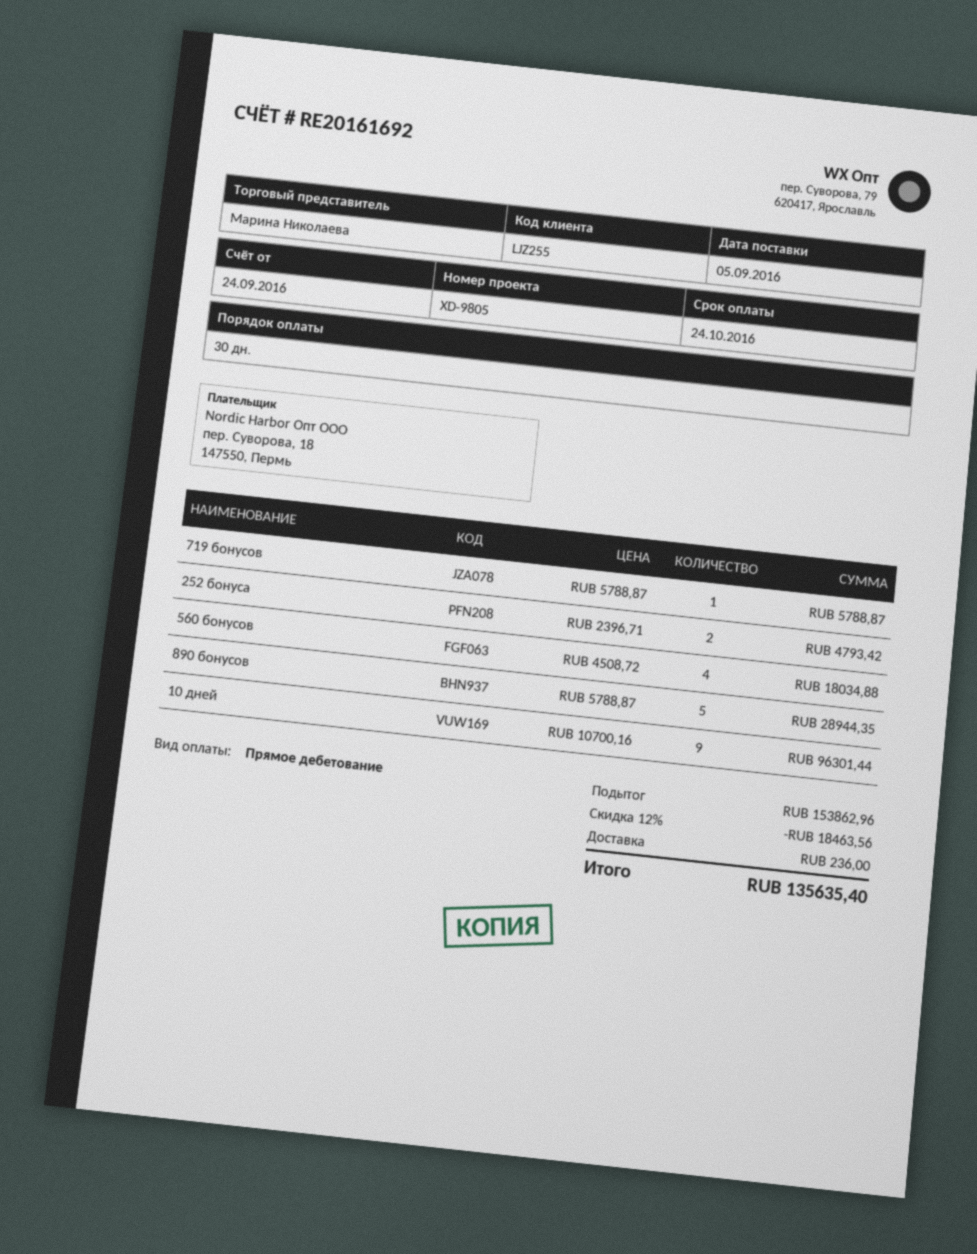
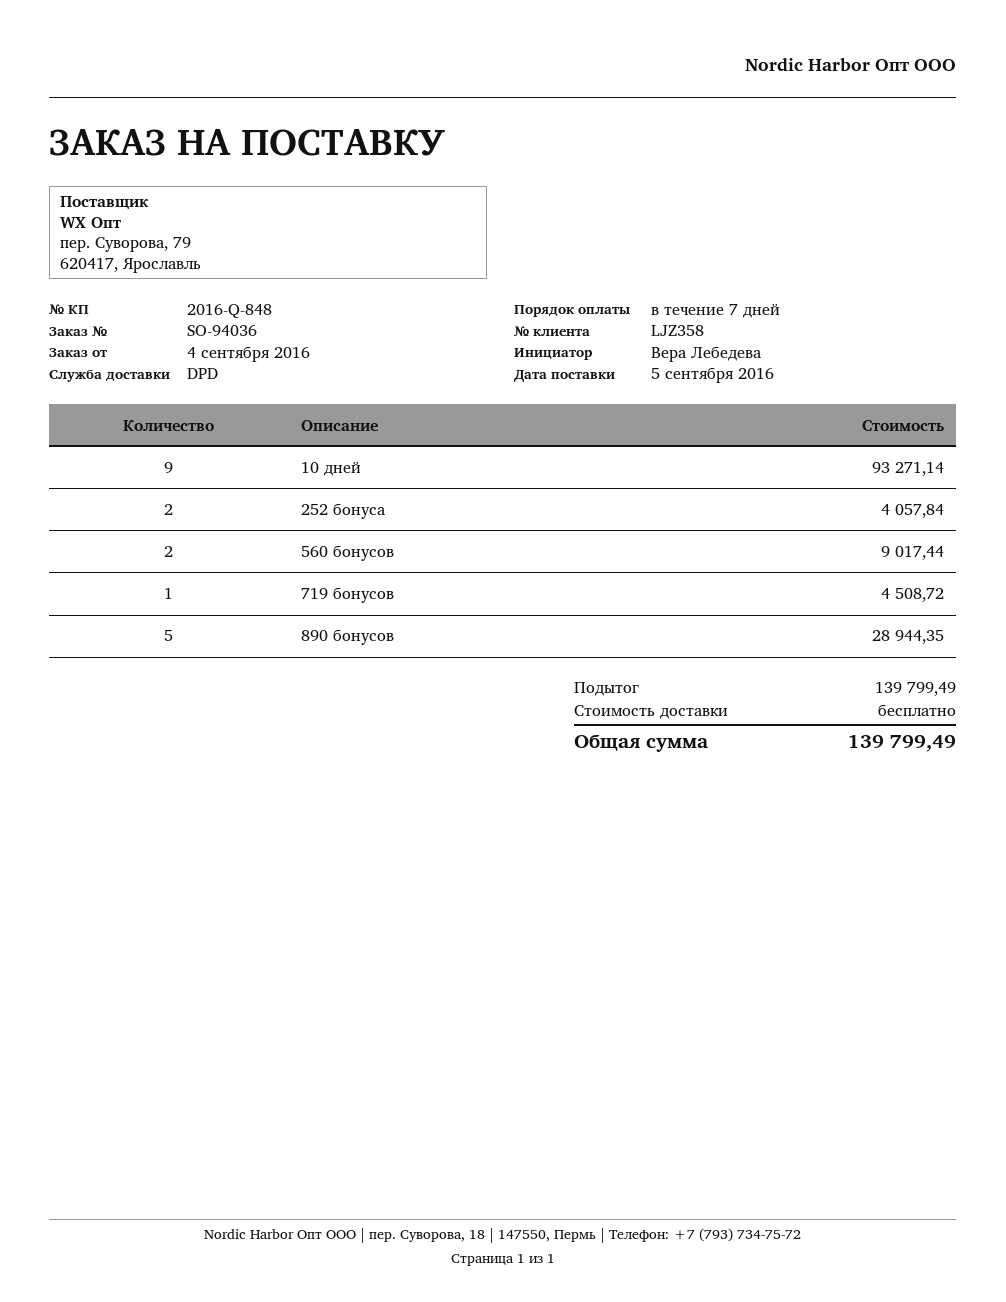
payment terms: 30 days -> 7 days
customer number: LJZ255 -> LJZ358
719 бонусов: 1 for 5788.87 -> 1 for 4508.72
252 бонуса: 2 for 4793.42 -> 2 for 4057.84
560 бонусов: 4 for 18034.88 -> 2 for 9017.44
10 дней: 9 for 96301.44 -> 9 for 93271.14
subtotal: 153862.96 -> 139799.49
discount: 12% = 18463.56 -> none
shipping: 236.00 -> 0.00
total: 135635.40 -> 139799.49

